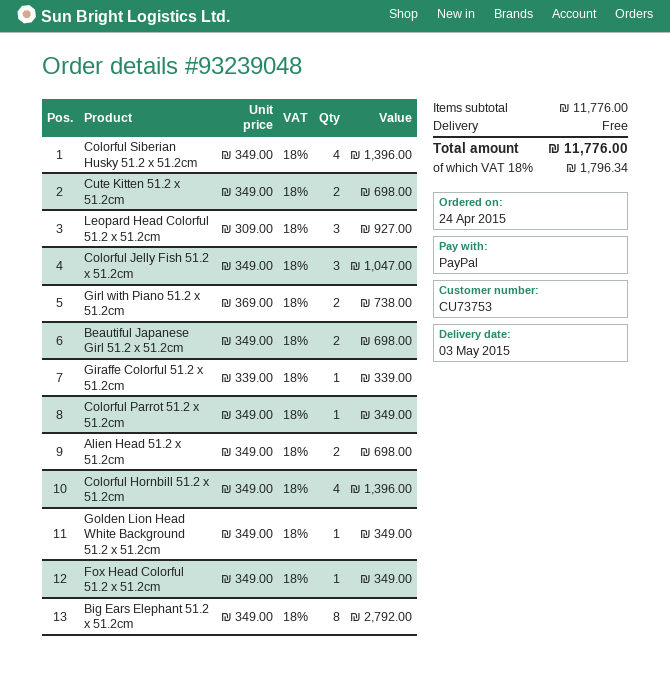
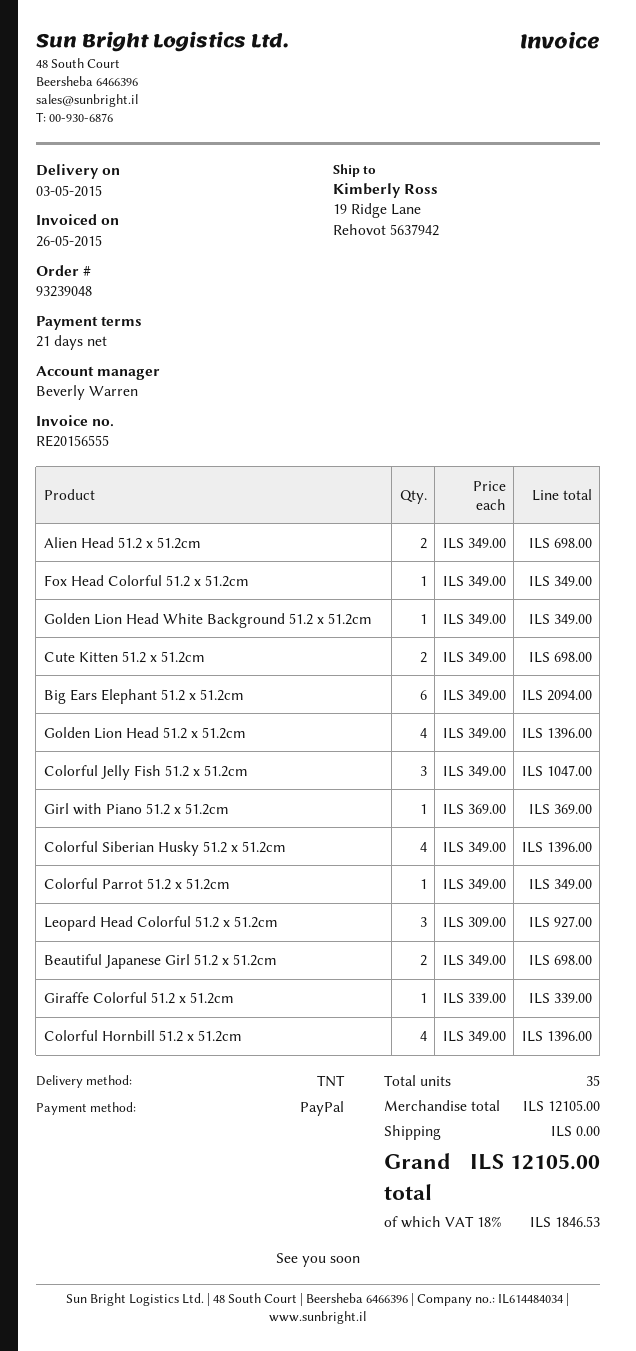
Girl with Piano 51.2 x 51.2cm: 2 x 369.00 = 738.00 -> 1 x 369.00 = 369.00
Big Ears Elephant 51.2 x 51.2cm: 8 x 349.00 = 2792.00 -> 6 x 349.00 = 2094.00
Golden Lion Head 51.2 x 51.2cm: none -> 4 x 349.00 = 1396.00
subtotal: 11776.00 -> 12105.00
tax: 18% = 1796.34 -> 18% = 1846.53
total: 11776.00 -> 12105.00

